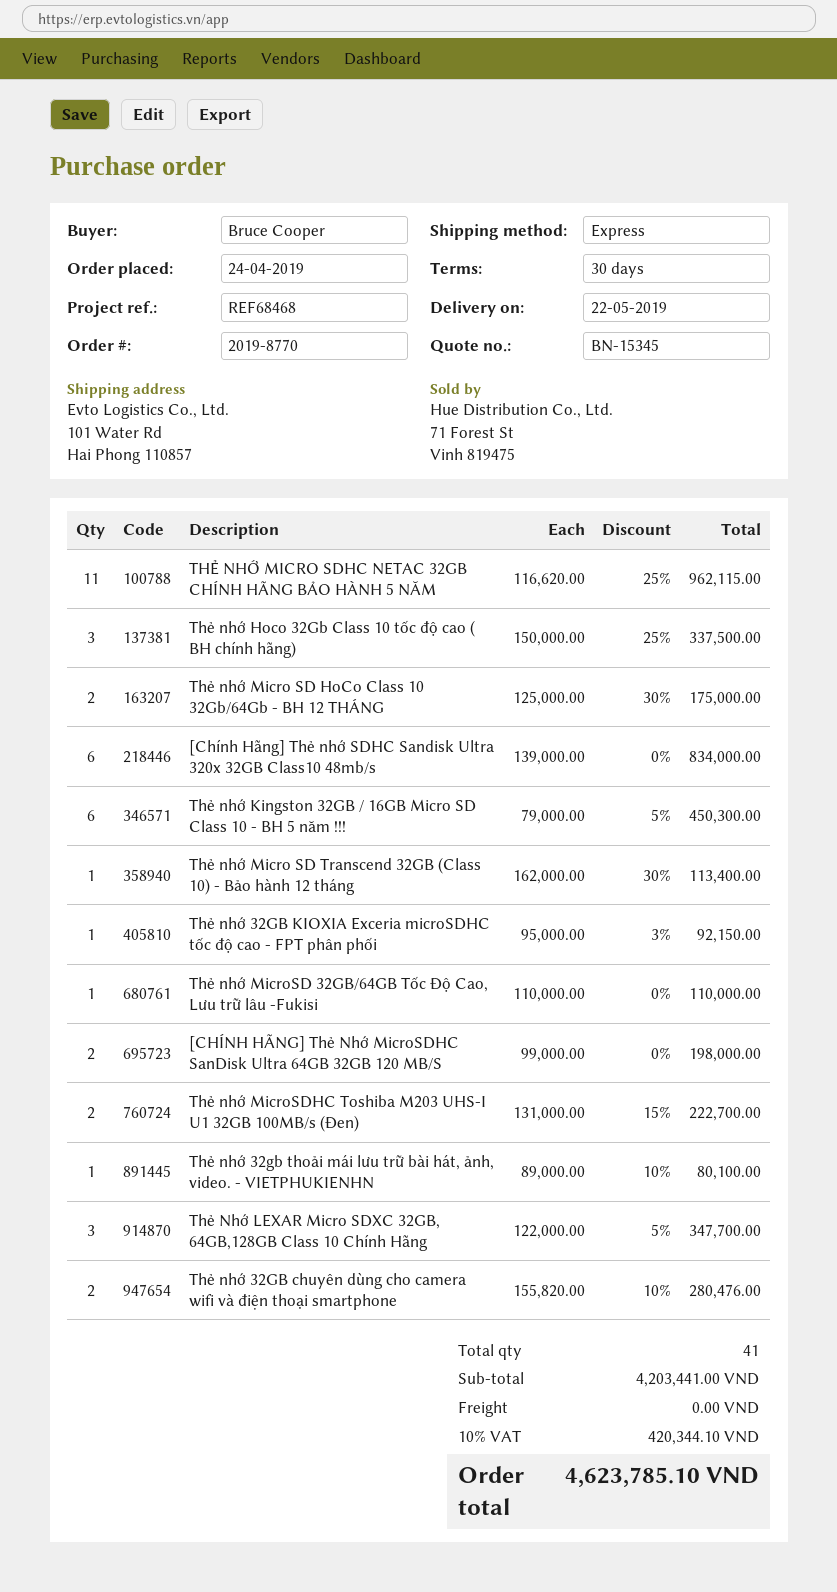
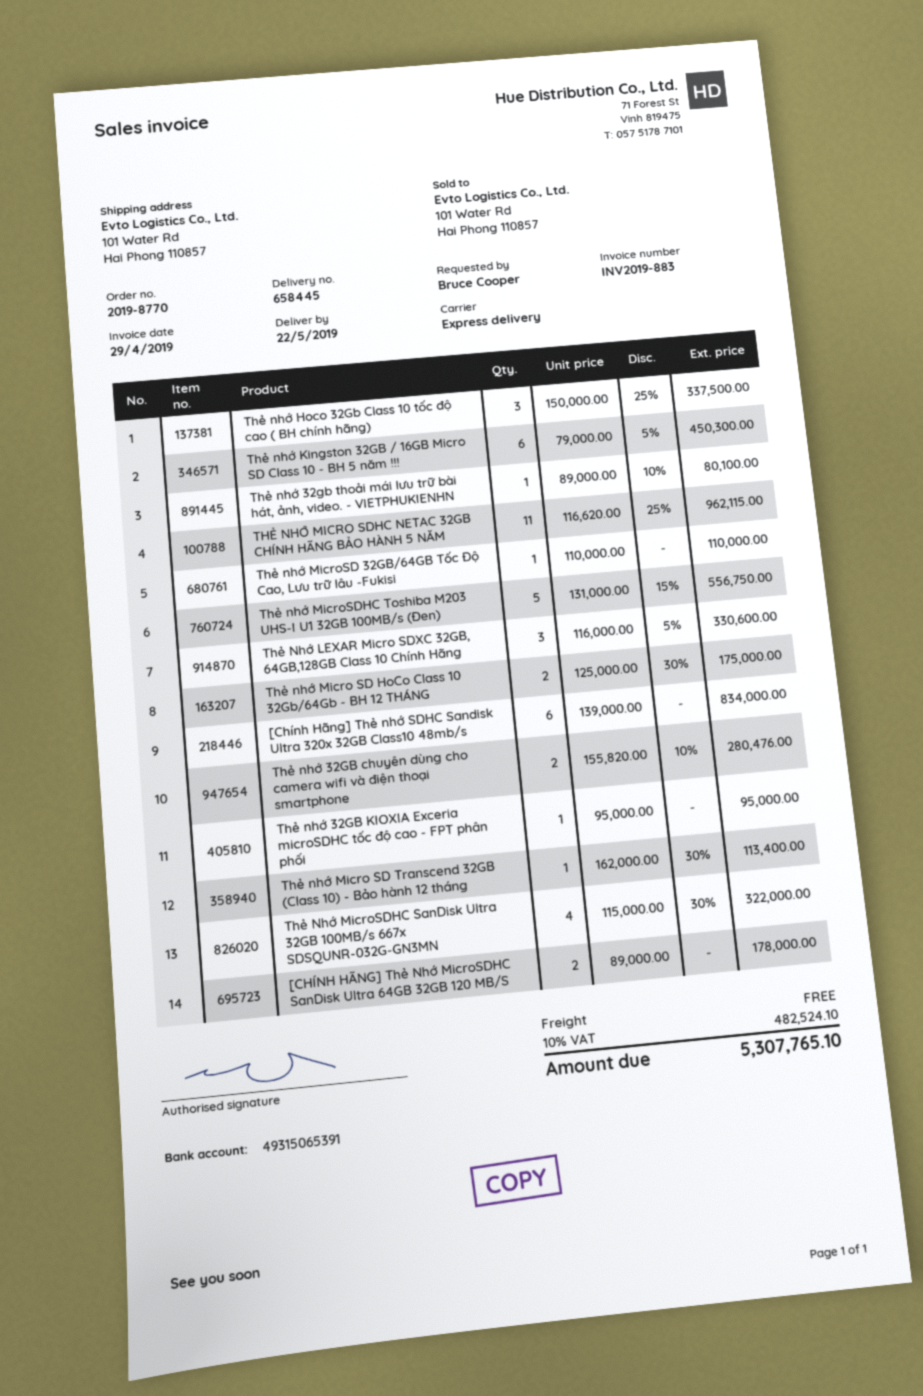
Thẻ nhớ 32GB KIOXIA Exceria microSDHC tốc độ cao - FPT phân phối: 1 x 95000.00 - 3% = 92150.00 -> 1 x 95000.00 = 95000.00
[CHÍNH HÃNG] Thẻ Nhớ MicroSDHC SanDisk Ultra 64GB 32GB 120 MB/S: 2 x 99000.00 = 198000.00 -> 2 x 89000.00 = 178000.00
Thẻ nhớ MicroSDHC Toshiba M203 UHS-I U1 32GB 100MB/s (Đen): 2 x 131000.00 - 15% = 222700.00 -> 5 x 131000.00 - 15% = 556750.00
Thẻ Nhớ LEXAR Micro SDXC 32GB, 64GB,128GB Class 10 Chính Hãng: 3 x 122000.00 - 5% = 347700.00 -> 3 x 116000.00 - 5% = 330600.00
Thẻ Nhớ MicroSDHC SanDisk Ultra 32GB 100MB/s 667x SDSQUNR-032G-GN3MN: none -> 4 x 115000.00 - 30% = 322000.00
tax: 10% = 420344.10 -> 10% = 482524.10
total: 4623785.10 -> 5307765.10

